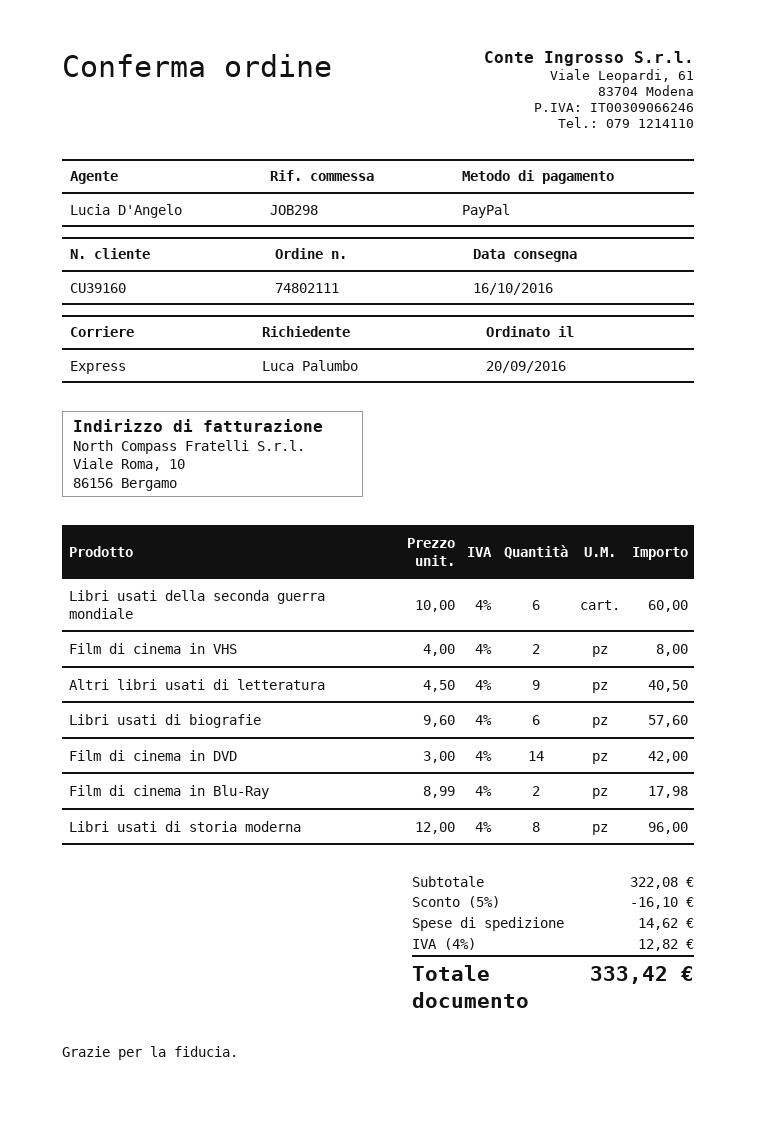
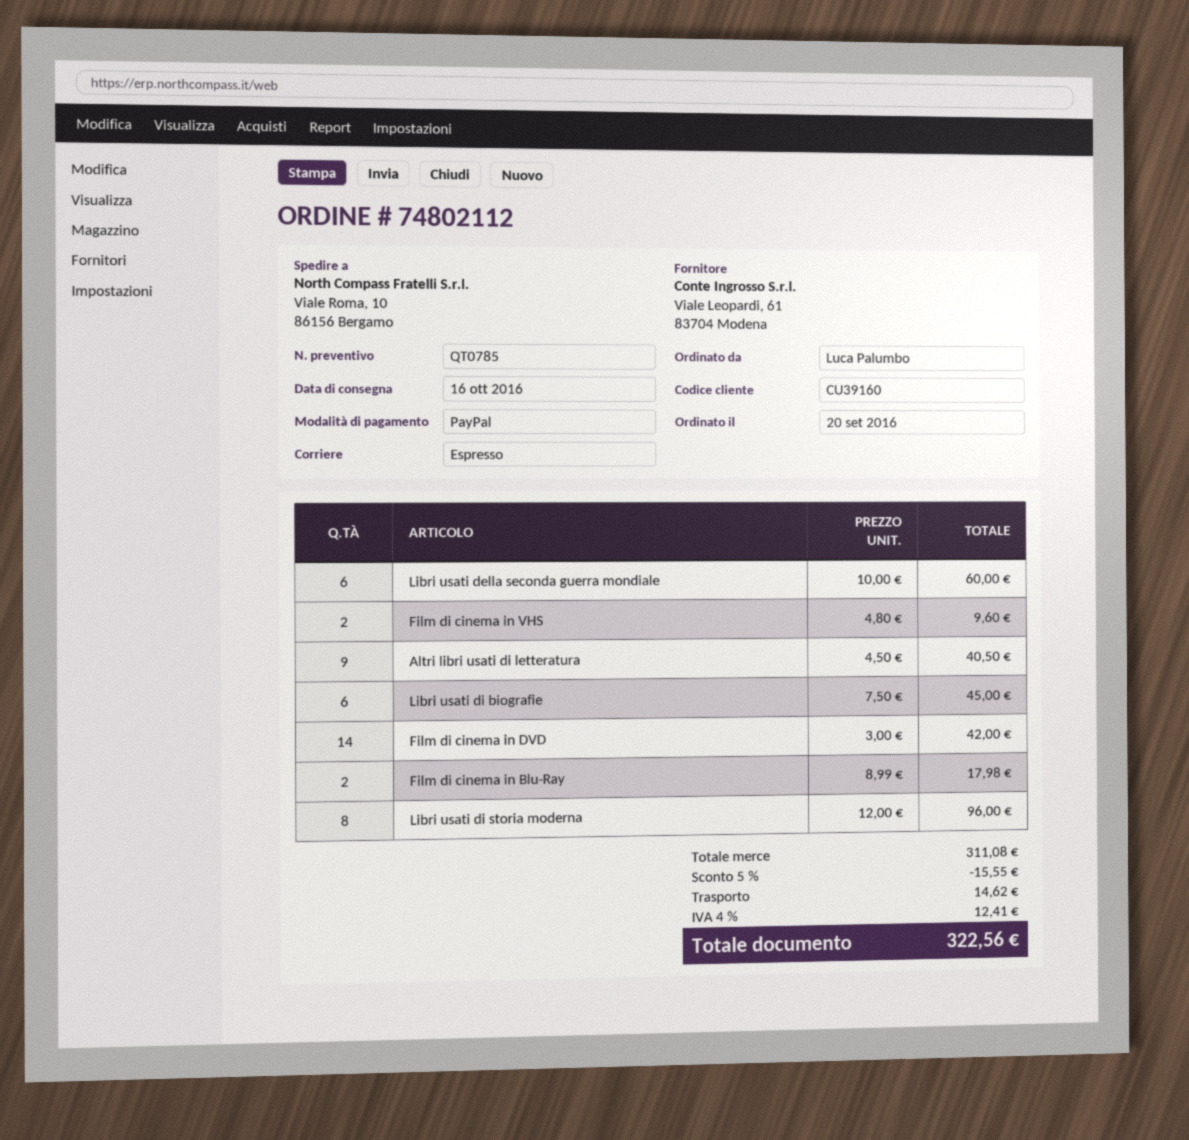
order number: 74802111 -> 74802112
Film di cinema in VHS: 2 x 4.00 = 8.00 -> 2 x 4.80 = 9.60
Libri usati di biografie: 6 x 9.60 = 57.60 -> 6 x 7.50 = 45.00
subtotal: 322.08 -> 311.08
discount: 5% = 16.10 -> 5% = 15.55
tax: 4% = 12.82 -> 4% = 12.41
total: 333.42 -> 322.56

